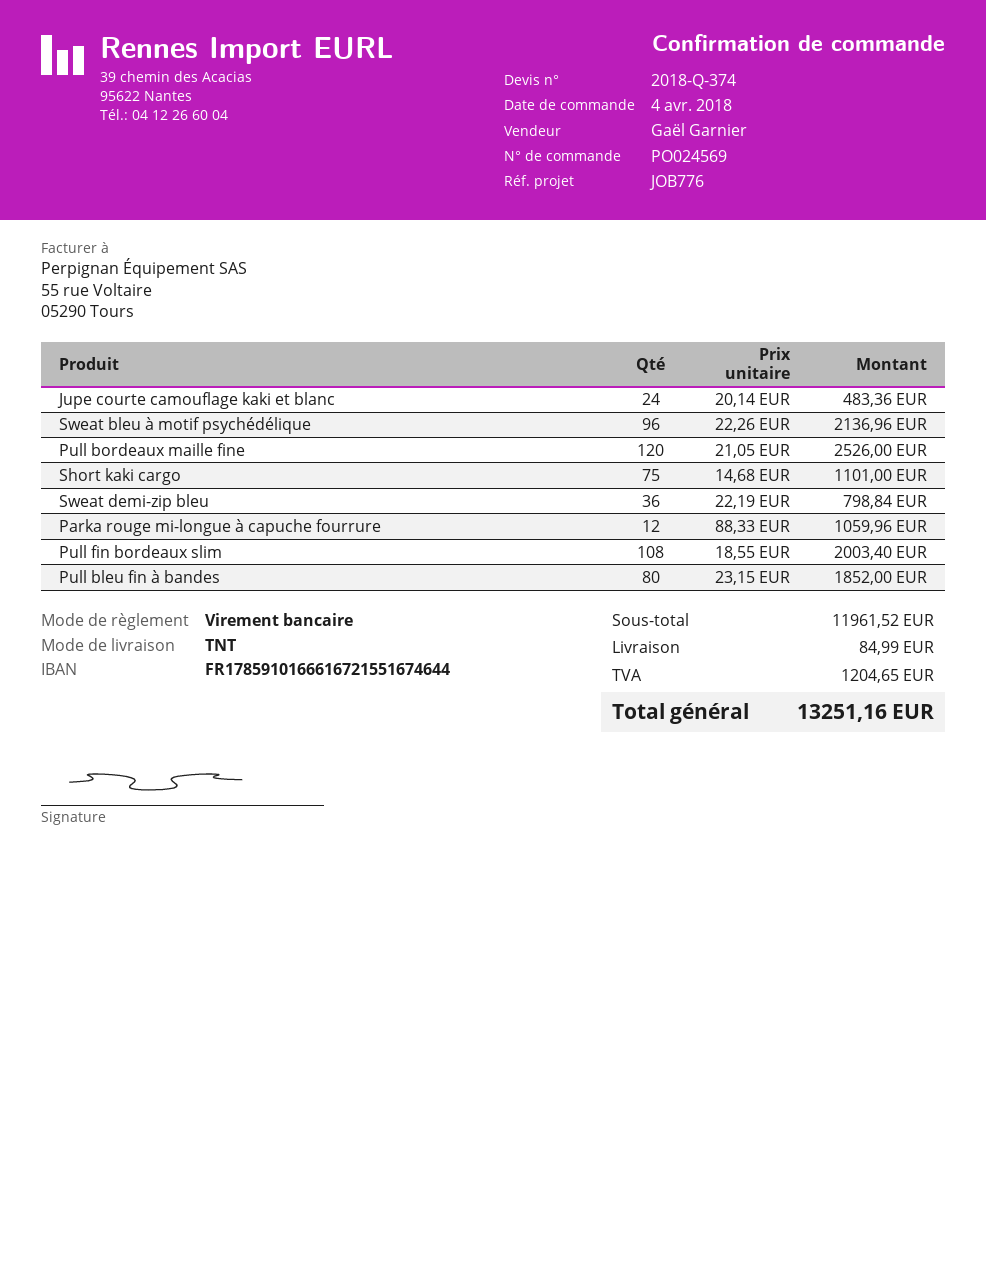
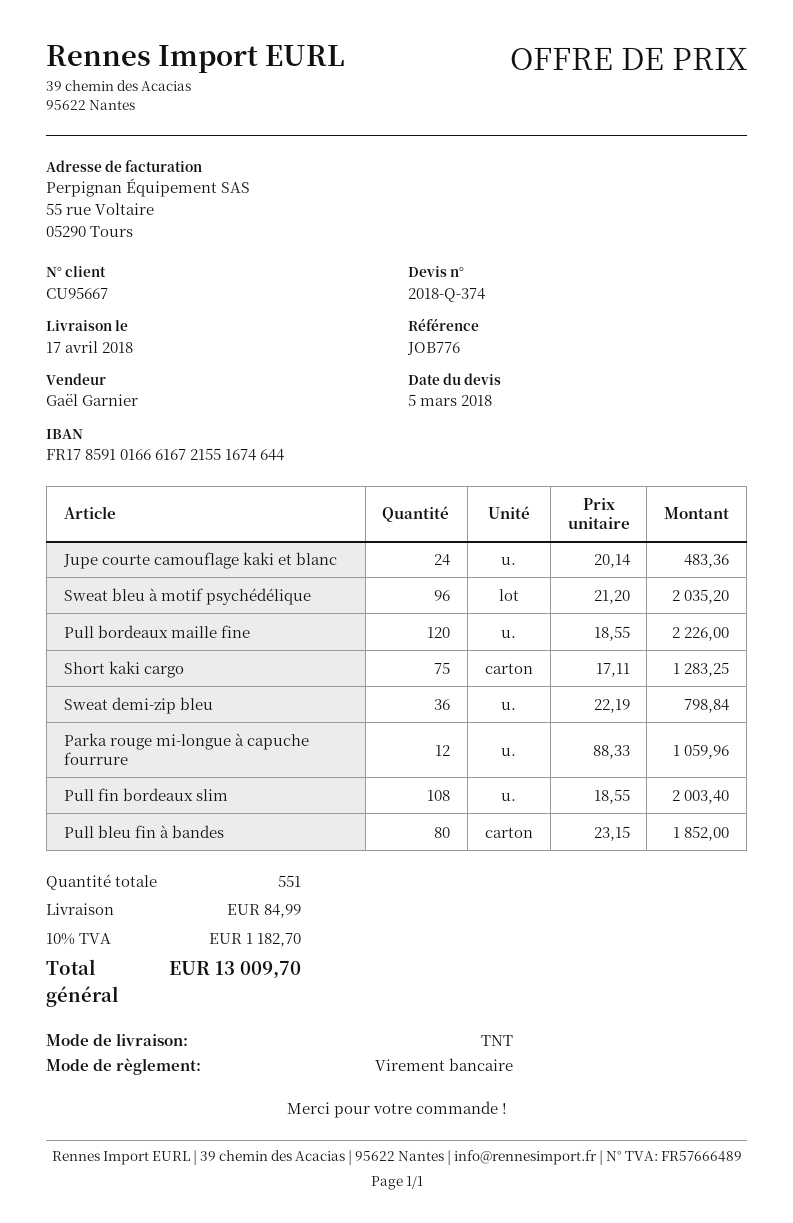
Sweat bleu à motif psychédélique: 96 x 22.26 = 2136.96 -> 96 x 21.20 = 2035.20
Pull bordeaux maille fine: 120 x 21.05 = 2526.00 -> 120 x 18.55 = 2226.00
Short kaki cargo: 75 x 14.68 = 1101.00 -> 75 x 17.11 = 1283.25
tax: 1204.65 -> 1182.70
total: 13251.16 -> 13009.70

